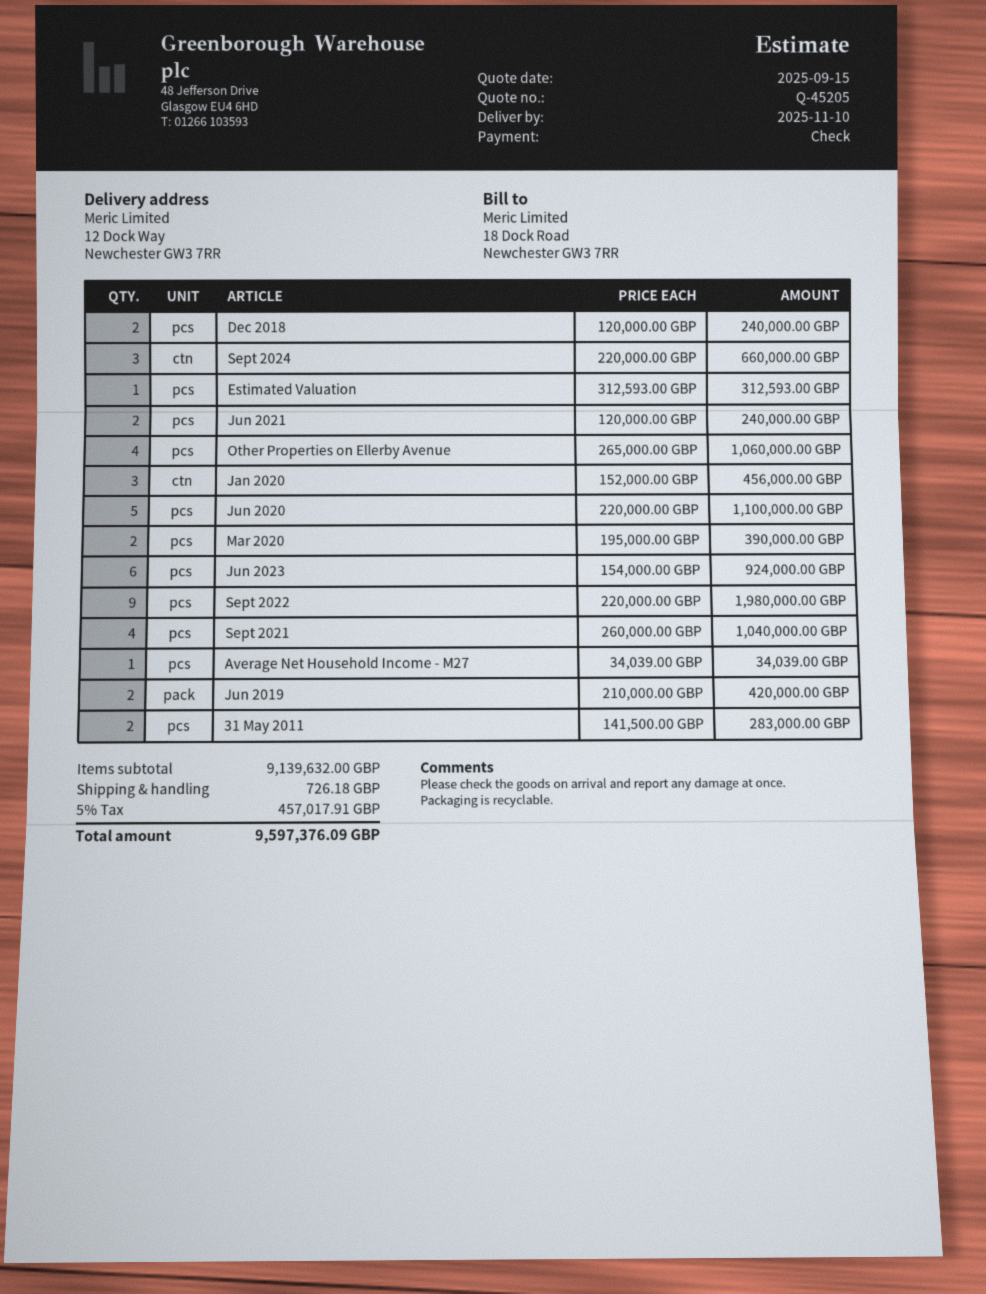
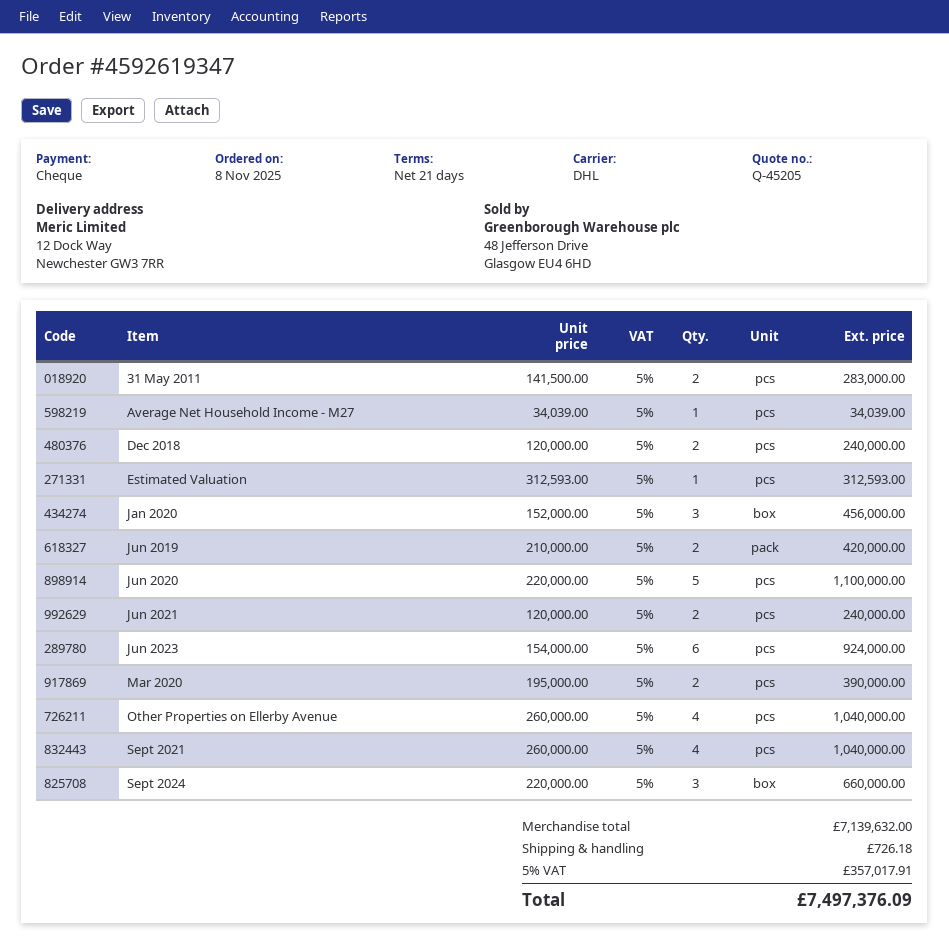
Other Properties on Ellerby Avenue: 4 x 265000.00 = 1060000.00 -> 4 x 260000.00 = 1040000.00
Sept 2022: 9 x 220000.00 = 1980000.00 -> none
subtotal: 9139632.00 -> 7139632.00
tax: 5% = 457017.91 -> 5% = 357017.91
total: 9597376.09 -> 7497376.09

